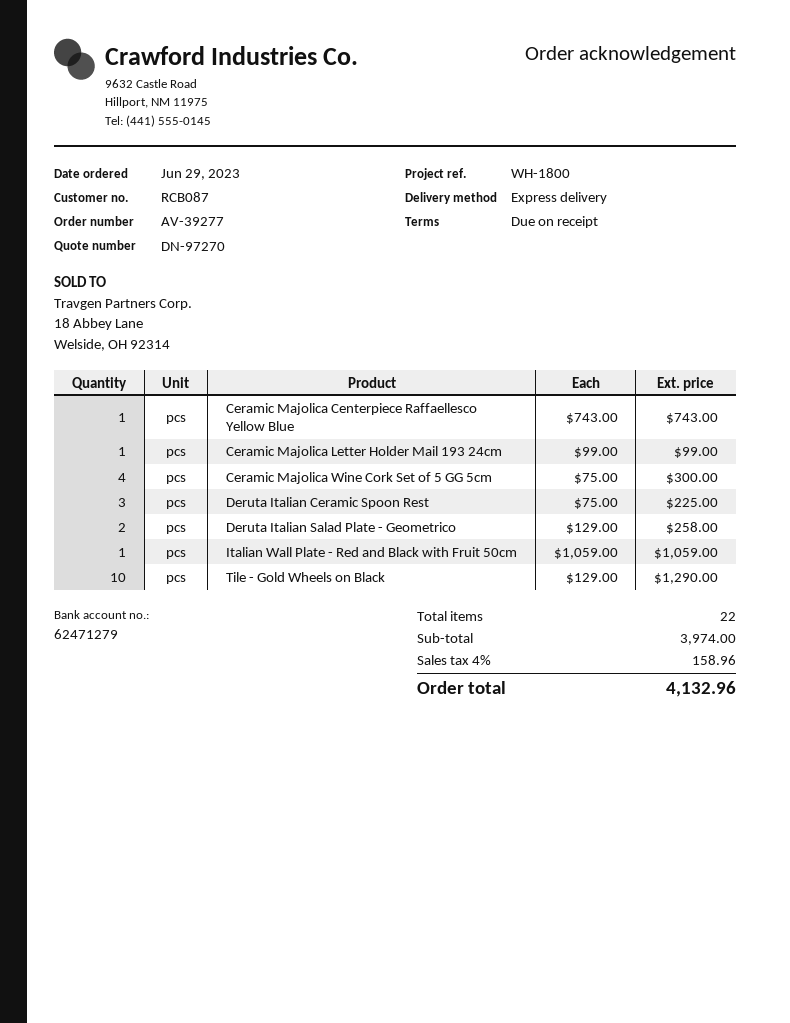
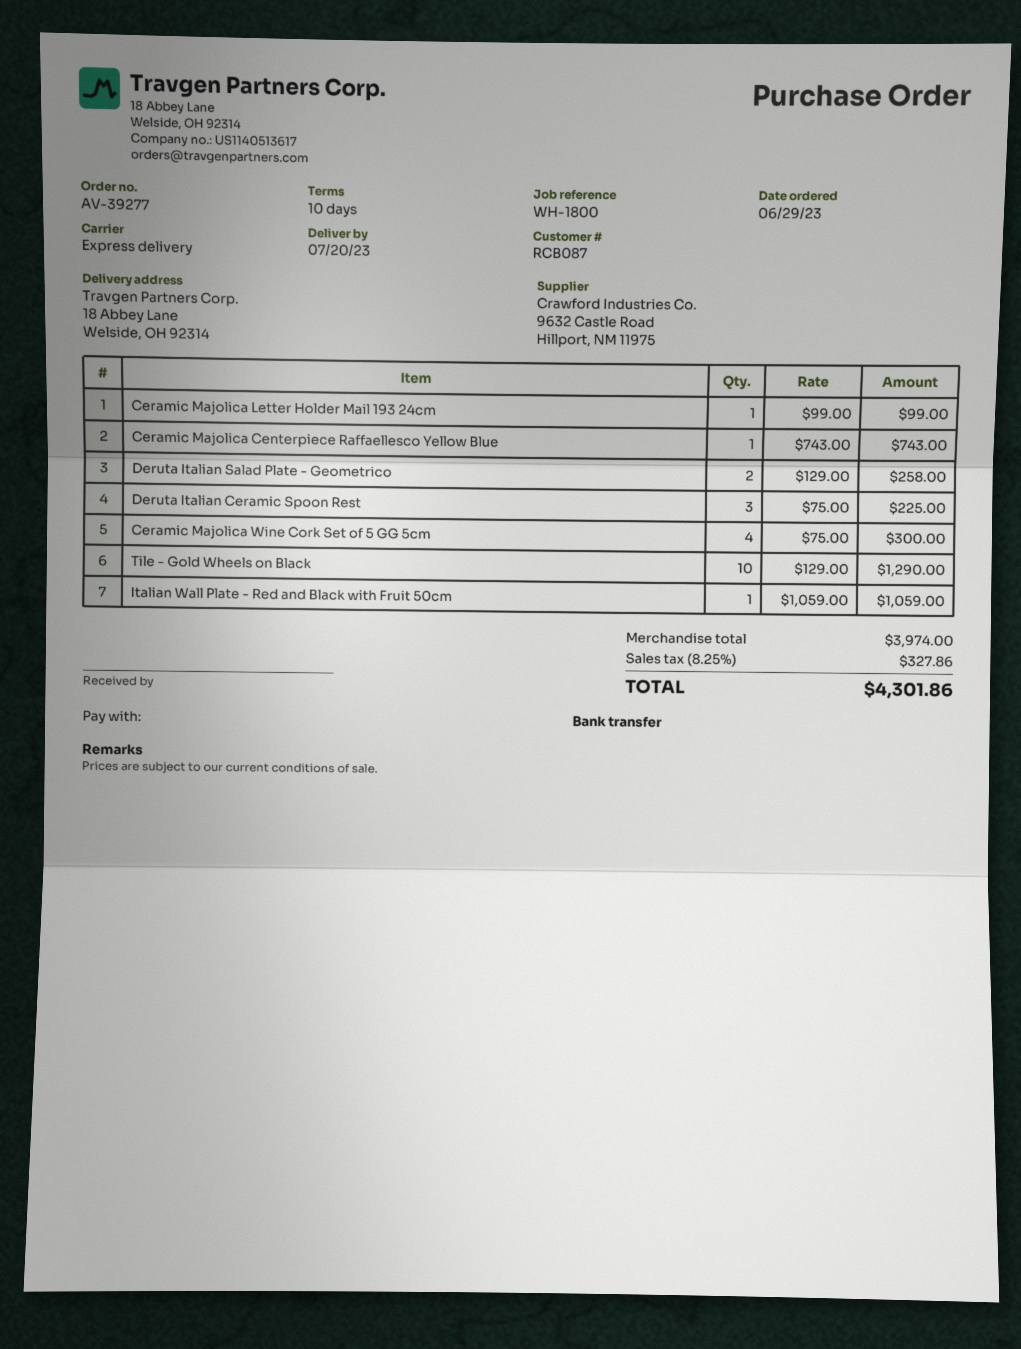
payment terms: on receipt -> 10 days
tax: 4% = 158.96 -> 8.25% = 327.86
total: 4132.96 -> 4301.86

